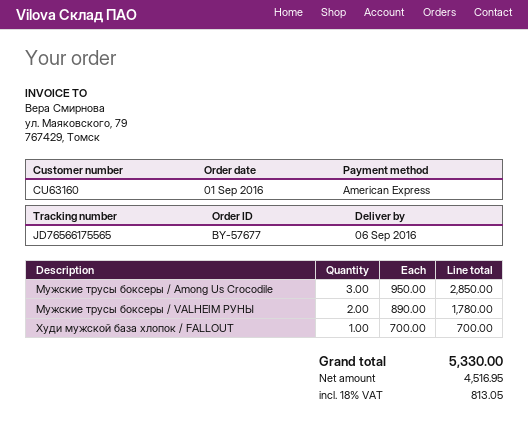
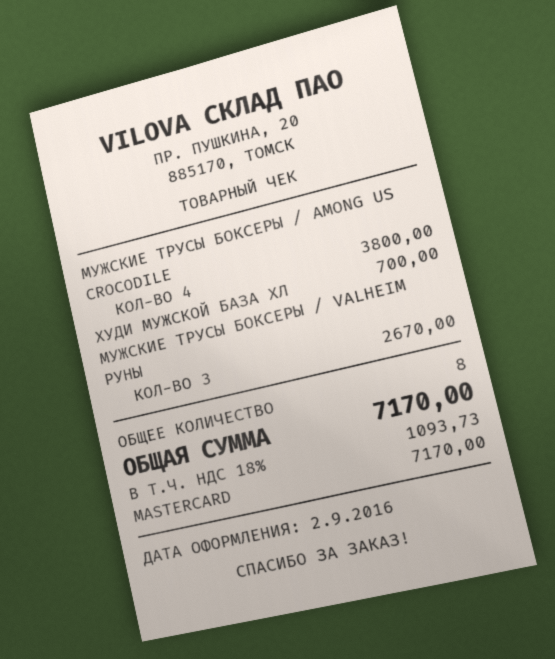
order date: 2016-09-01 -> 2016-09-02
payment method: American Express -> Mastercard
Мужские трусы боксеры / Among Us Crocodile: 3 for 2850.00 -> 4 for 3800.00
Мужские трусы боксеры / VALHEIM РУНЫ: 2 for 1780.00 -> 3 for 2670.00
tax: 18% = 813.05 -> 18% = 1093.73
total: 5330.00 -> 7170.00

